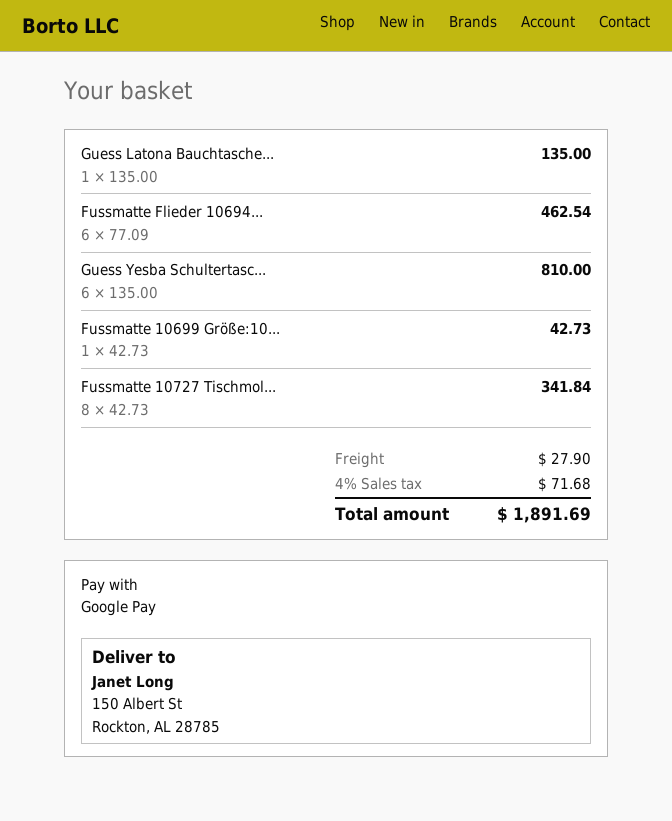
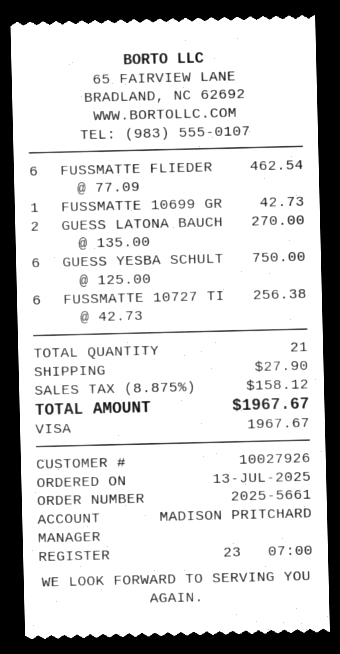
payment method: Google Pay -> Visa
Guess Latona Bauchtasche...: 1 x 135.00 = 135.00 -> 2 x 135.00 = 270.00
Guess Yesba Schultertasc...: 6 x 135.00 = 810.00 -> 6 x 125.00 = 750.00
Fussmatte 10727 Tischmol...: 8 x 42.73 = 341.84 -> 6 x 42.73 = 256.38
tax: 4% = 71.68 -> 8.875% = 158.12
total: 1891.69 -> 1967.67

